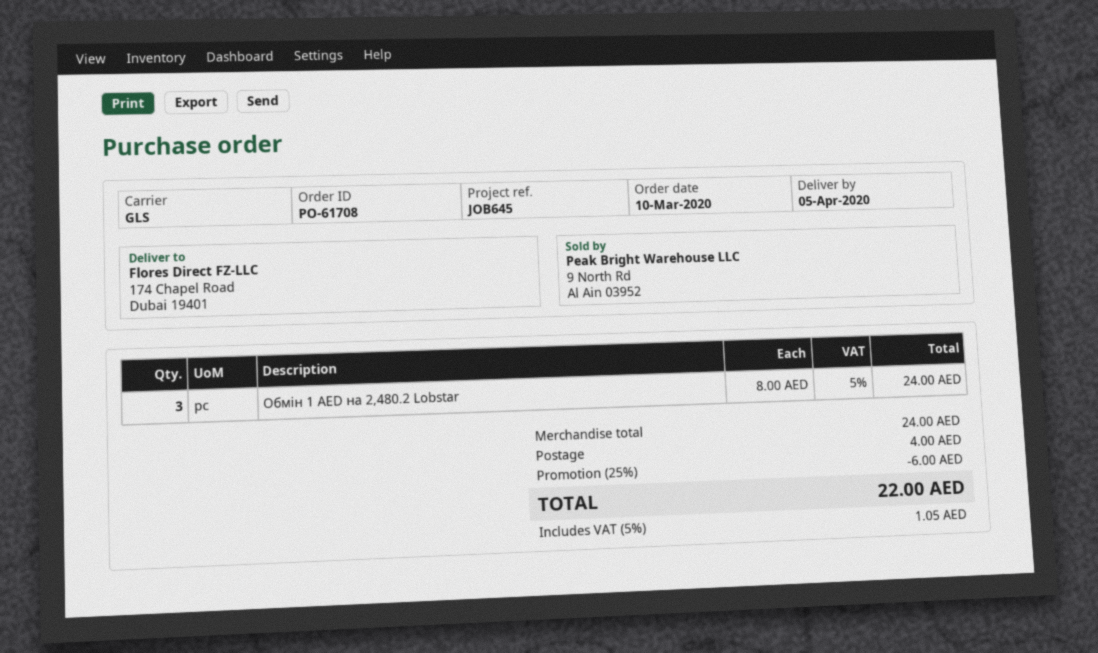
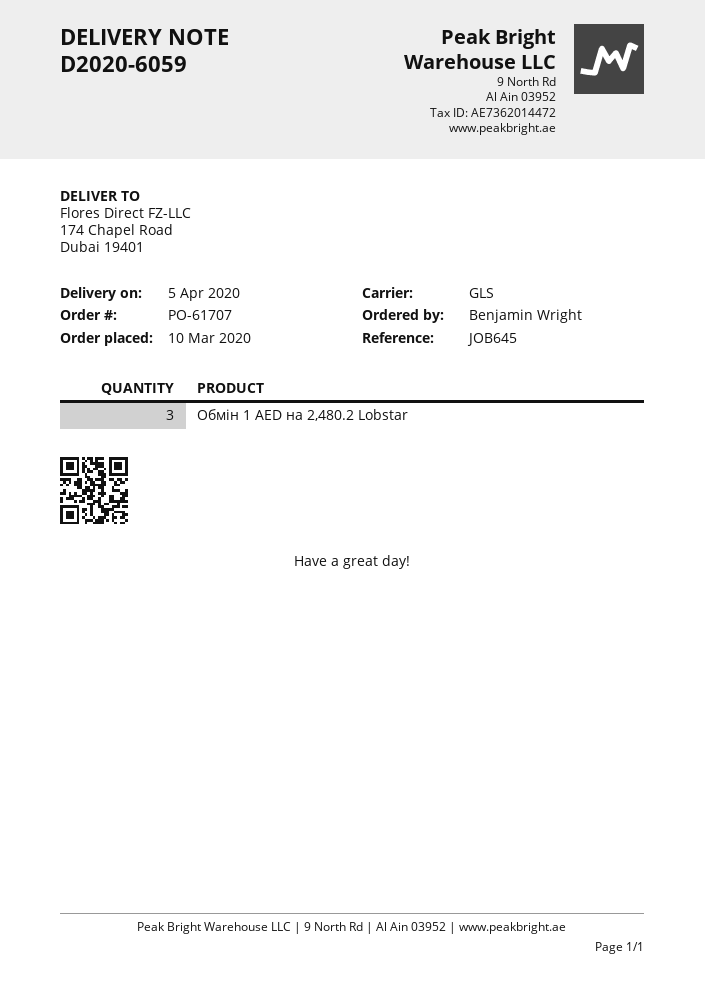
order number: PO-61708 -> PO-61707

